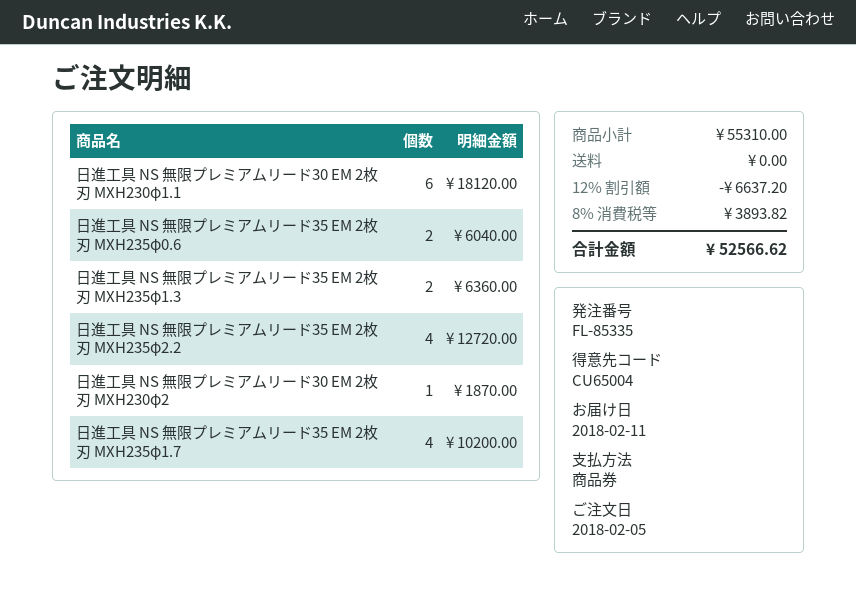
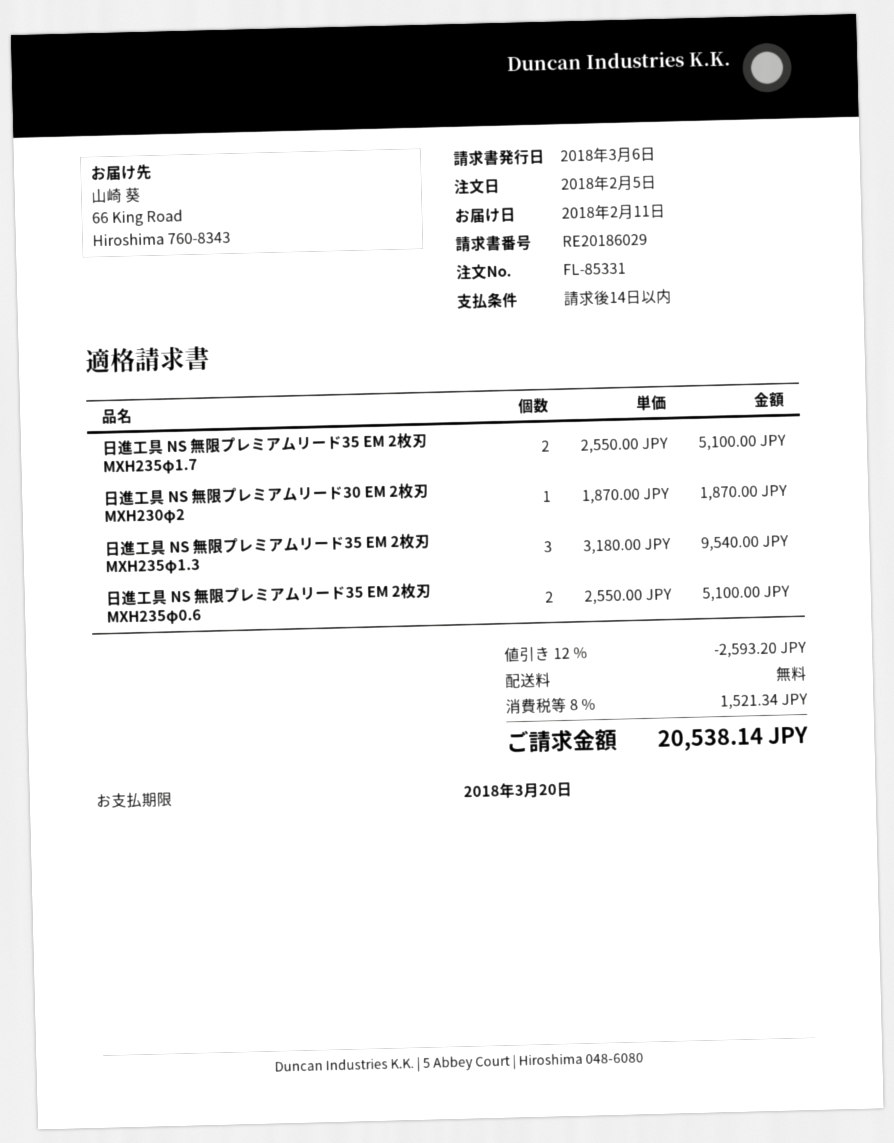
order number: FL-85335 -> FL-85331
日進工具 NS 無限プレミアムリード30 EM 2枚刃 MXH230φ1.1: 6 for 18120.00 -> none
日進工具 NS 無限プレミアムリード35 EM 2枚刃 MXH235φ0.6: 2 for 6040.00 -> 2 for 5100.00
日進工具 NS 無限プレミアムリード35 EM 2枚刃 MXH235φ1.3: 2 for 6360.00 -> 3 for 9540.00
日進工具 NS 無限プレミアムリード35 EM 2枚刃 MXH235φ2.2: 4 for 12720.00 -> none
日進工具 NS 無限プレミアムリード35 EM 2枚刃 MXH235φ1.7: 4 for 10200.00 -> 2 for 5100.00
discount: 12% = 6637.20 -> 12% = 2593.20
tax: 8% = 3893.82 -> 8% = 1521.34
total: 52566.62 -> 20538.14

